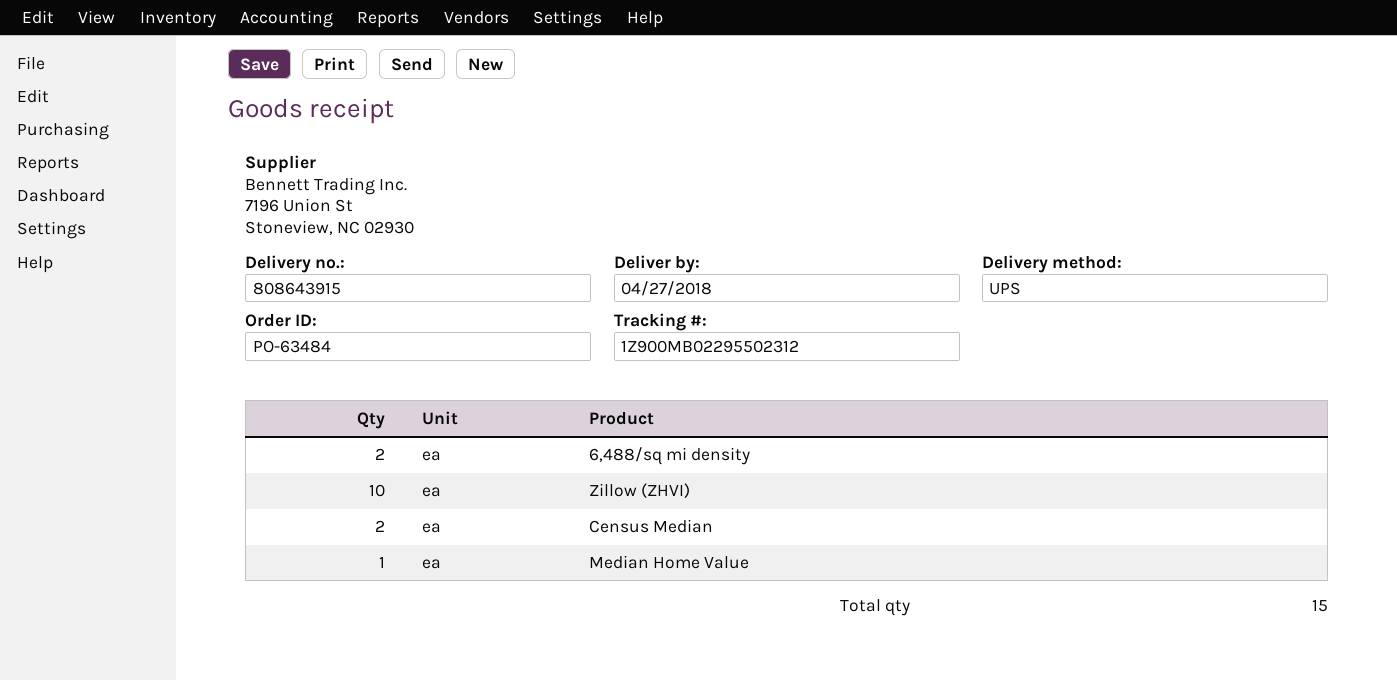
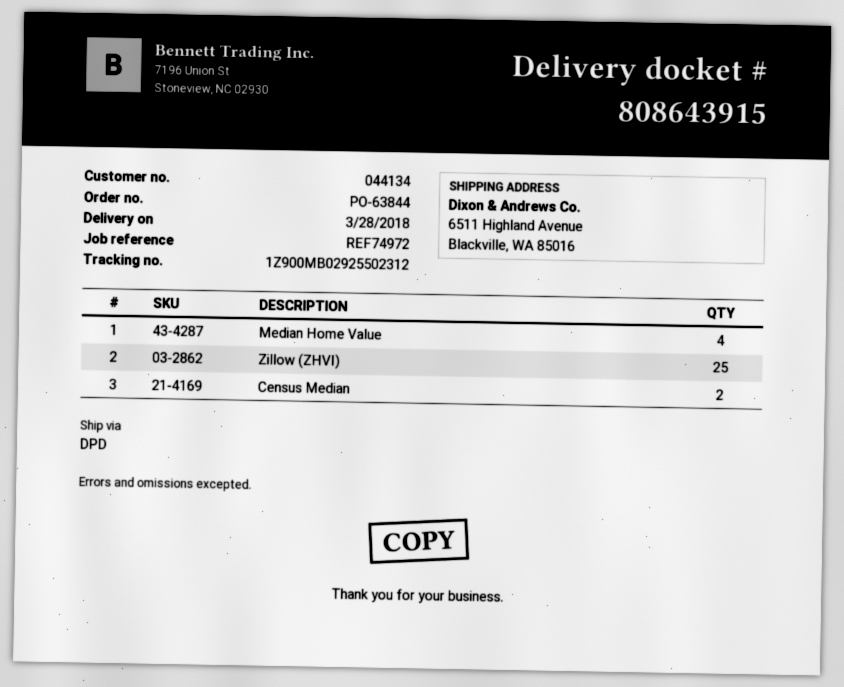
order number: PO-63484 -> PO-63844
delivery date: 2018-04-27 -> 2018-03-28
shipping method: UPS -> DPD
tracking number: 1Z900MB02295502312 -> 1Z900MB02925502312
6,488/sq mi density: 2 -> none
Zillow (ZHVI): 10 -> 25
Median Home Value: 1 -> 4

